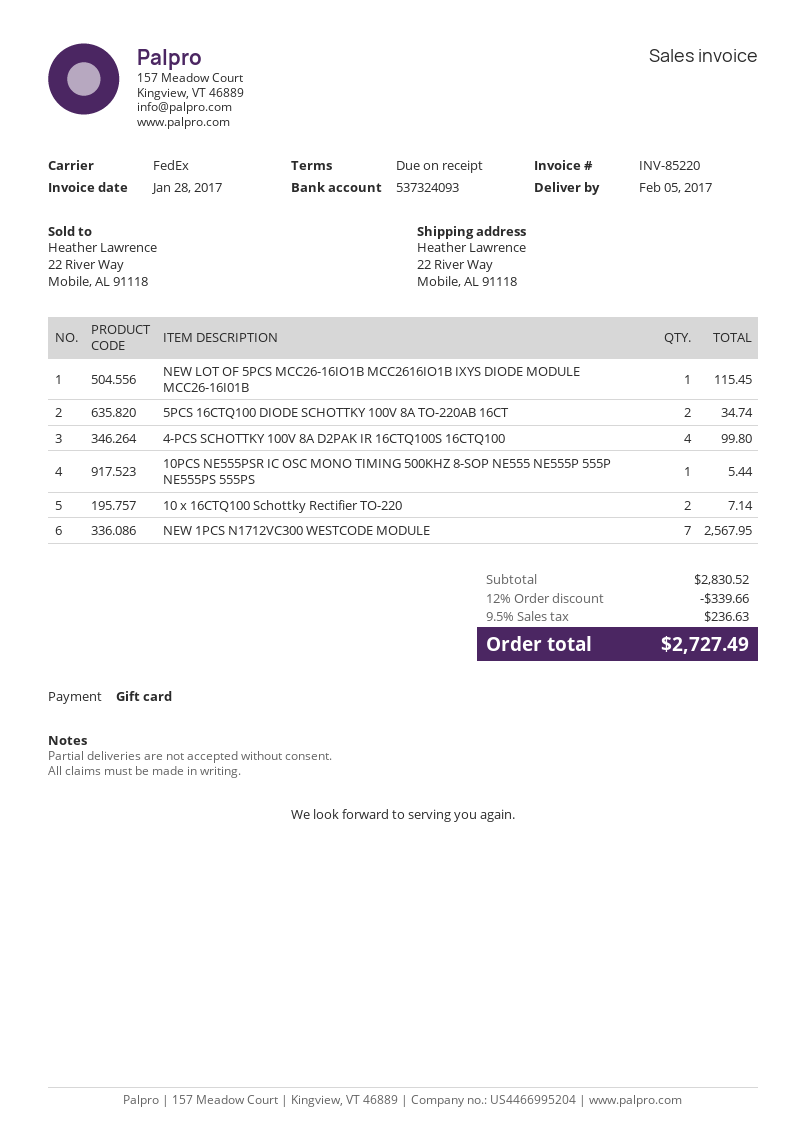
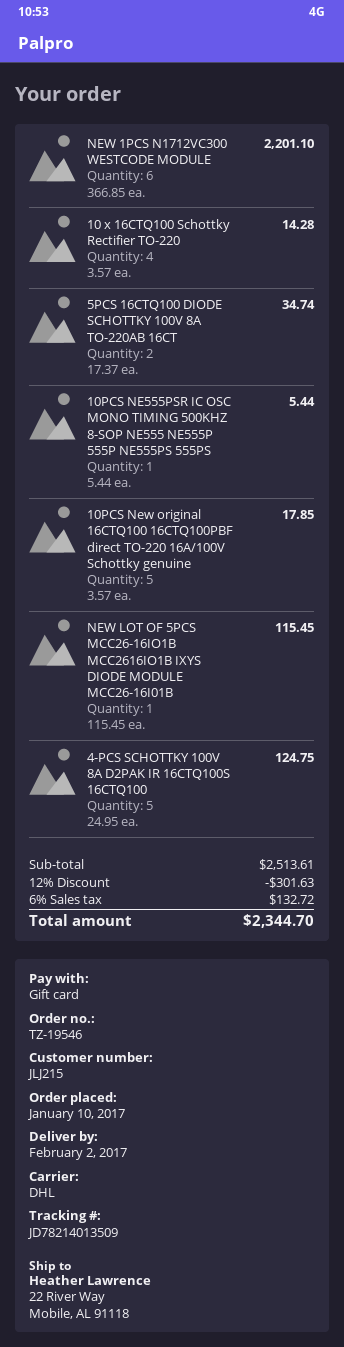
delivery date: 2017-02-05 -> 2017-02-02
shipping method: FedEx -> DHL
4-PCS SCHOTTKY 100V 8A D2PAK IR 16CTQ100S 16CTQ100: 4 for 99.80 -> 5 for 124.75
10 x 16CTQ100 Schottky Rectifier TO-220: 2 for 7.14 -> 4 for 14.28
NEW 1PCS N1712VC300 WESTCODE MODULE: 7 for 2567.95 -> 6 for 2201.10
10PCS New original 16CTQ100 16CTQ100PBF direct TO-220 16A/100V Schottky genuine: none -> 5 for 17.85
subtotal: 2830.52 -> 2513.61
discount: 12% = 339.66 -> 12% = 301.63
tax: 9.5% = 236.63 -> 6% = 132.72
total: 2727.49 -> 2344.70

